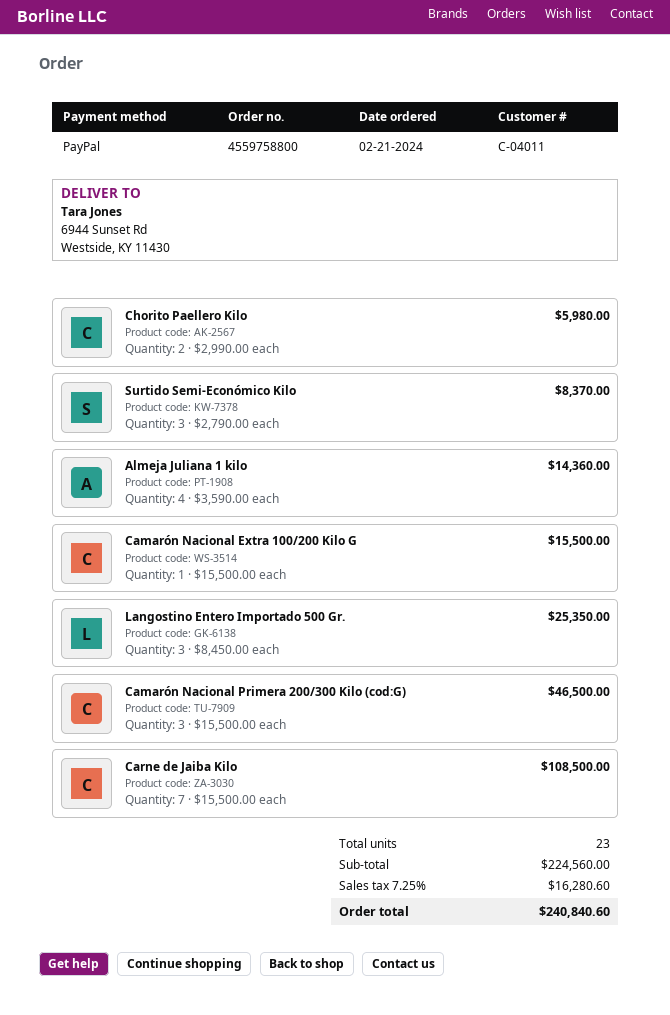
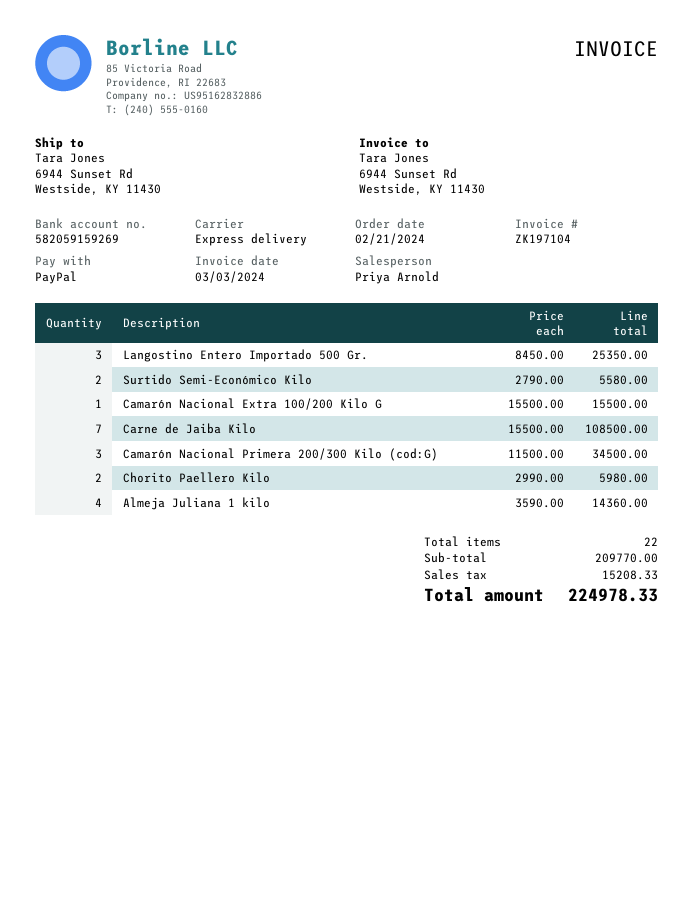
Surtido Semi-Económico Kilo: 3 x 2790.00 = 8370.00 -> 2 x 2790.00 = 5580.00
Camarón Nacional Primera 200/300 Kilo (cod:G): 3 x 15500.00 = 46500.00 -> 3 x 11500.00 = 34500.00
total quantity: 23 -> 22
subtotal: 224560.00 -> 209770.00
tax: 16280.60 -> 15208.33
total: 240840.60 -> 224978.33

